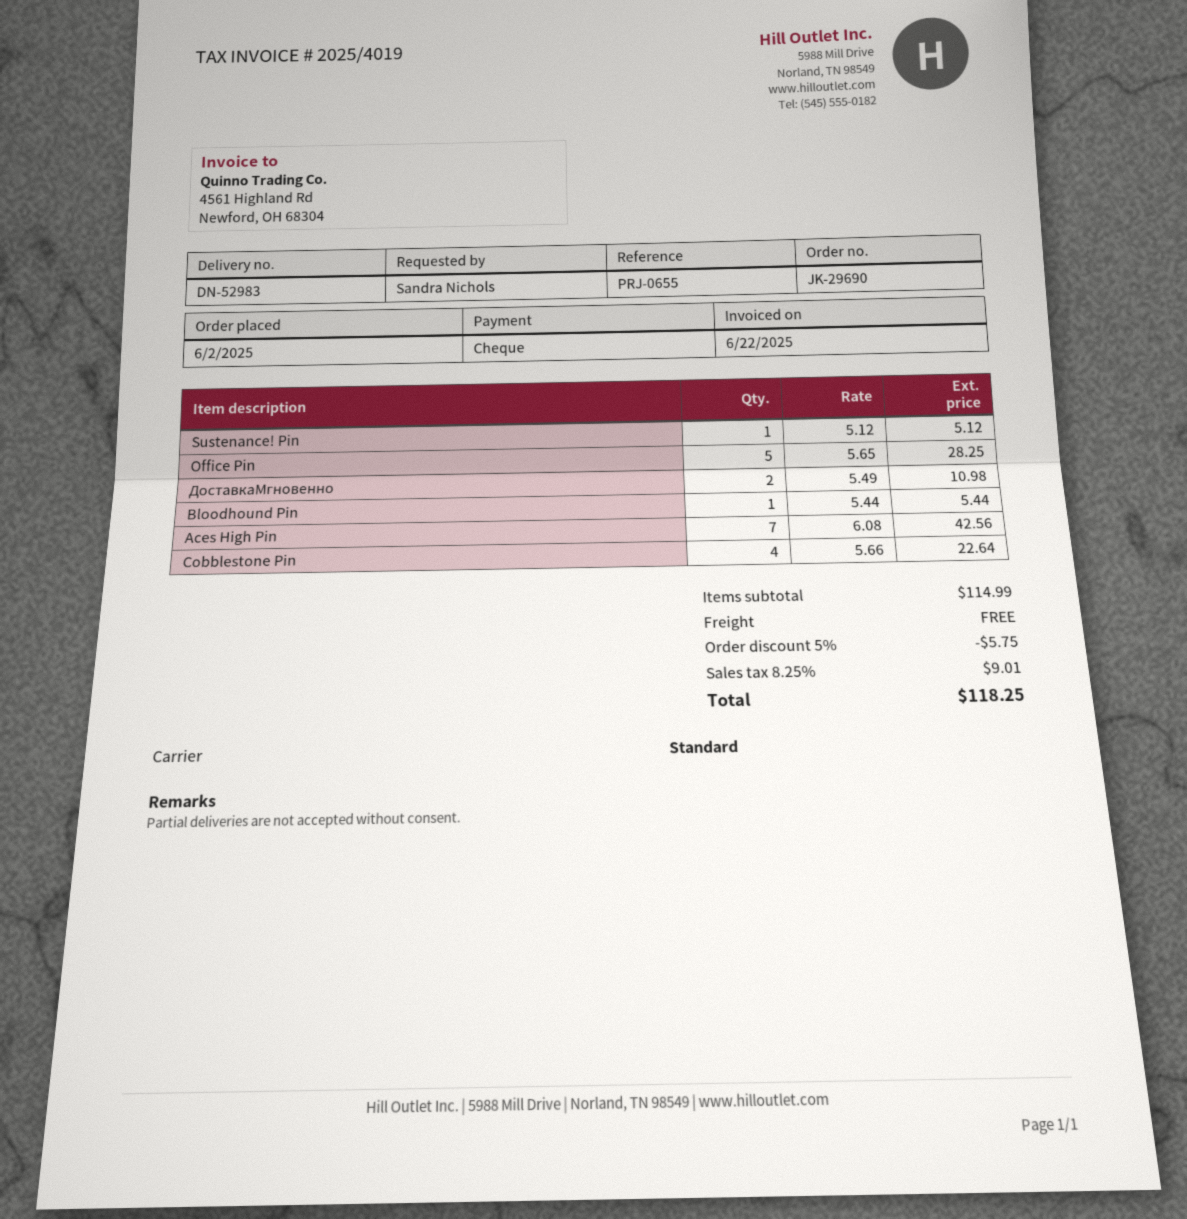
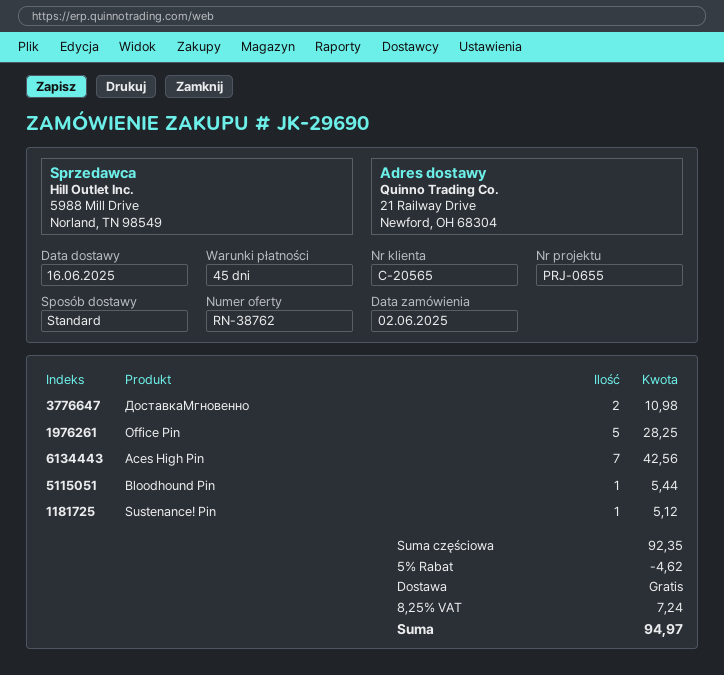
Cobblestone Pin: 4 for 22.64 -> none
subtotal: 114.99 -> 92.35
discount: 5% = 5.75 -> 5% = 4.62
tax: 8.25% = 9.01 -> 8.25% = 7.24
total: 118.25 -> 94.97

